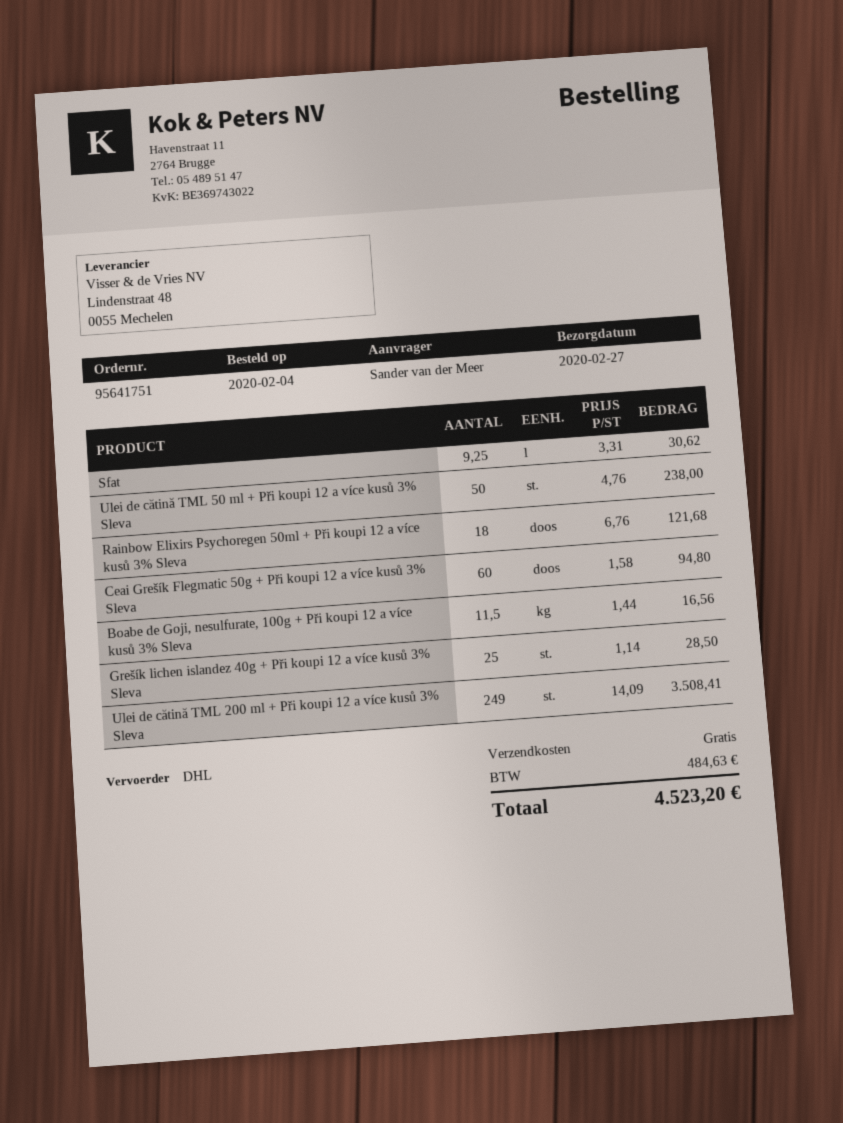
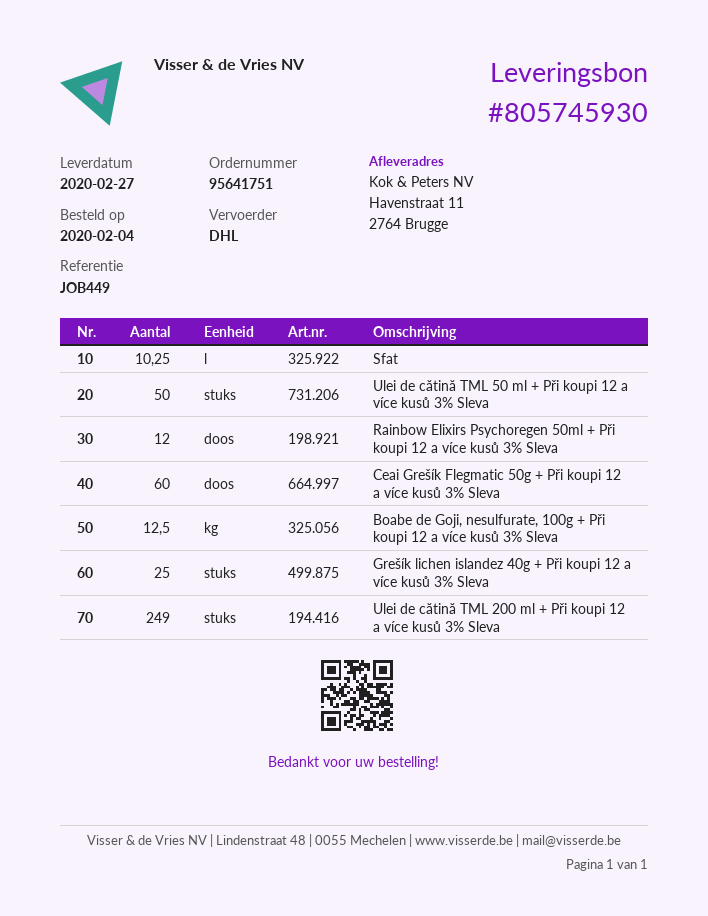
Sfat: 9.25 -> 10.25
Rainbow Elixirs Psychoregen 50ml + Při koupi 12 a více kusů 3% Sleva: 18 -> 12
Boabe de Goji, nesulfurate, 100g + Při koupi 12 a více kusů 3% Sleva: 11.5 -> 12.5

